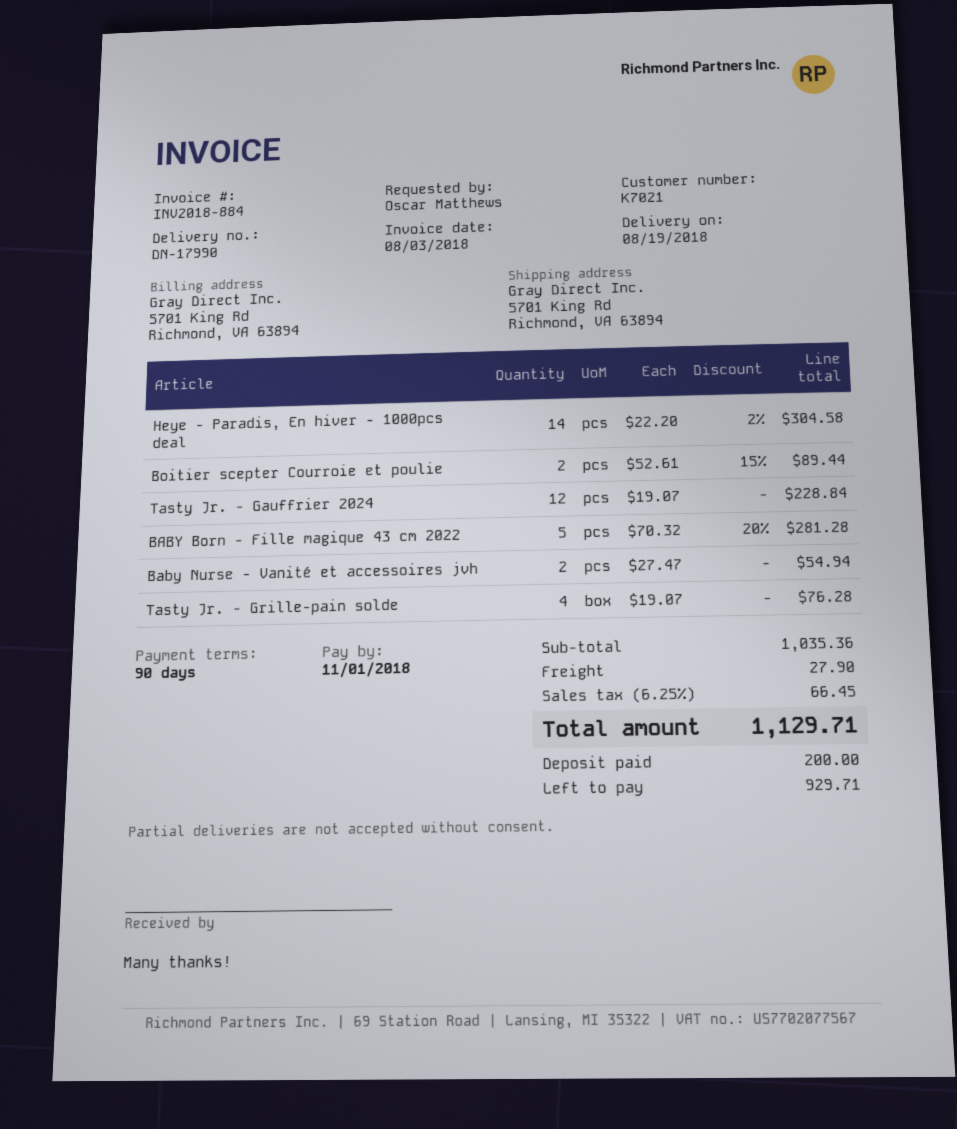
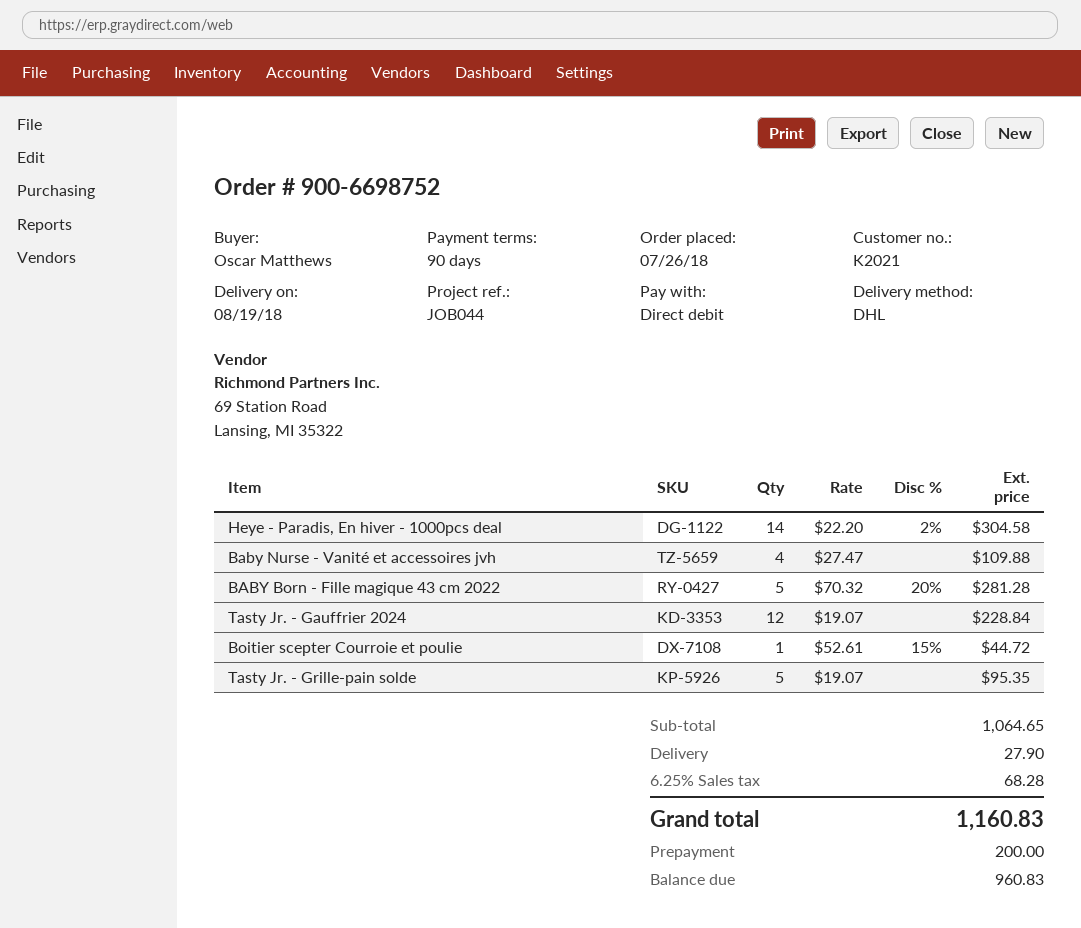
customer number: K7021 -> K2021
Boitier scepter Courroie et poulie: 2 x 52.61 - 15% = 89.44 -> 1 x 52.61 - 15% = 44.72
Baby Nurse - Vanité et accessoires jvh: 2 x 27.47 = 54.94 -> 4 x 27.47 = 109.88
Tasty Jr. - Grille-pain solde: 4 x 19.07 = 76.28 -> 5 x 19.07 = 95.35
subtotal: 1035.36 -> 1064.65
tax: 6.25% = 66.45 -> 6.25% = 68.28
total: 1129.71 -> 1160.83
balance: 929.71 -> 960.83

